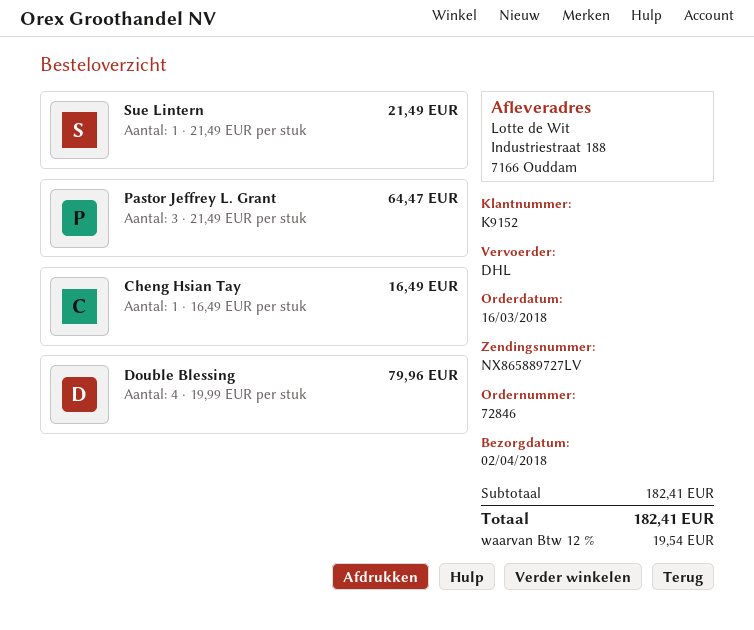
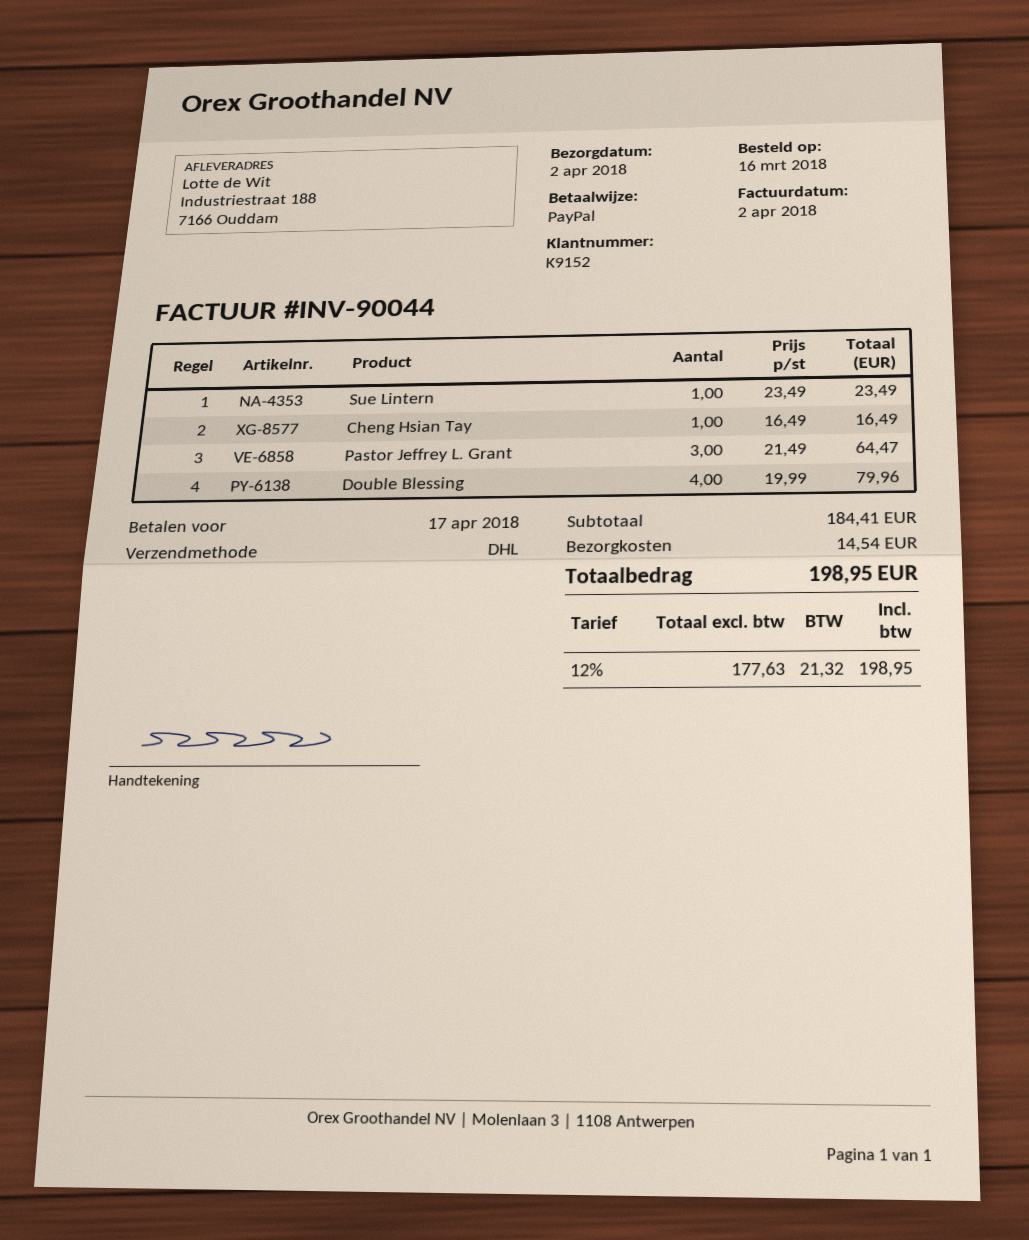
Sue Lintern: 1 x 21.49 = 21.49 -> 1 x 23.49 = 23.49
subtotal: 182.41 -> 184.41
shipping: none -> 14.54
tax: 12% = 19.54 -> 12% = 21.32
total: 182.41 -> 198.95

